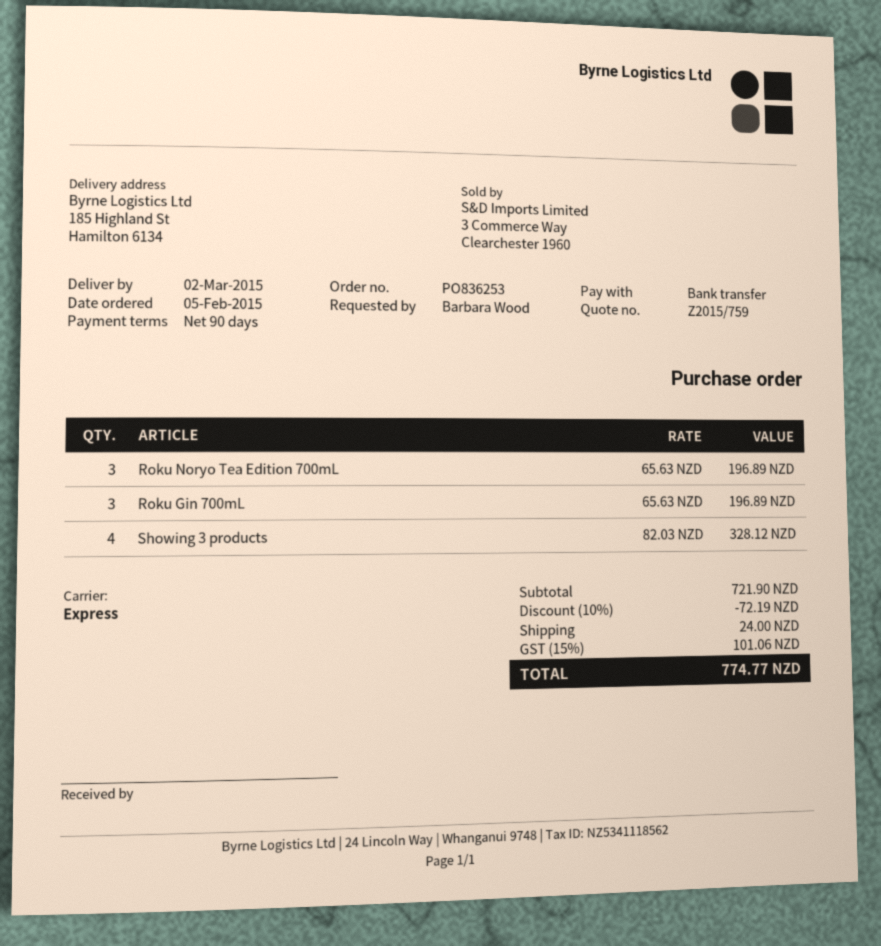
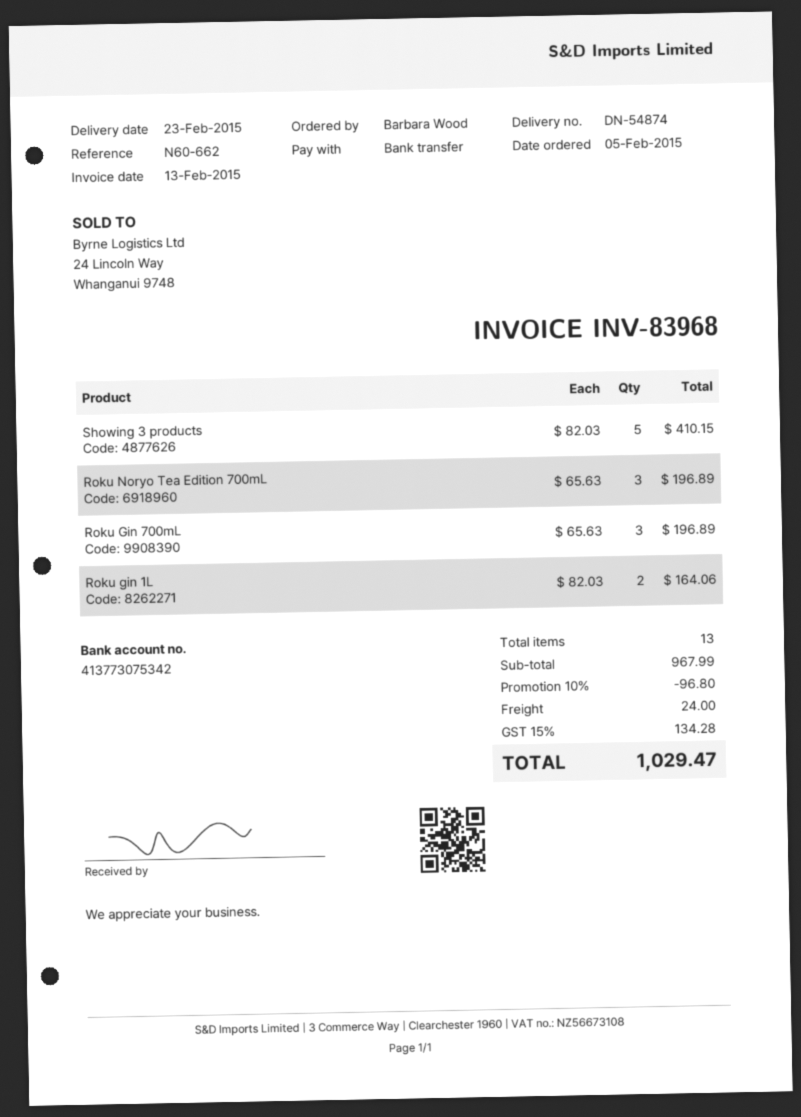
delivery date: 2015-03-02 -> 2015-02-23
Showing 3 products: 4 x 82.03 = 328.12 -> 5 x 82.03 = 410.15
Roku gin 1L: none -> 2 x 82.03 = 164.06
subtotal: 721.90 -> 967.99
discount: 10% = 72.19 -> 10% = 96.80
tax: 15% = 101.06 -> 15% = 134.28
total: 774.77 -> 1029.47

